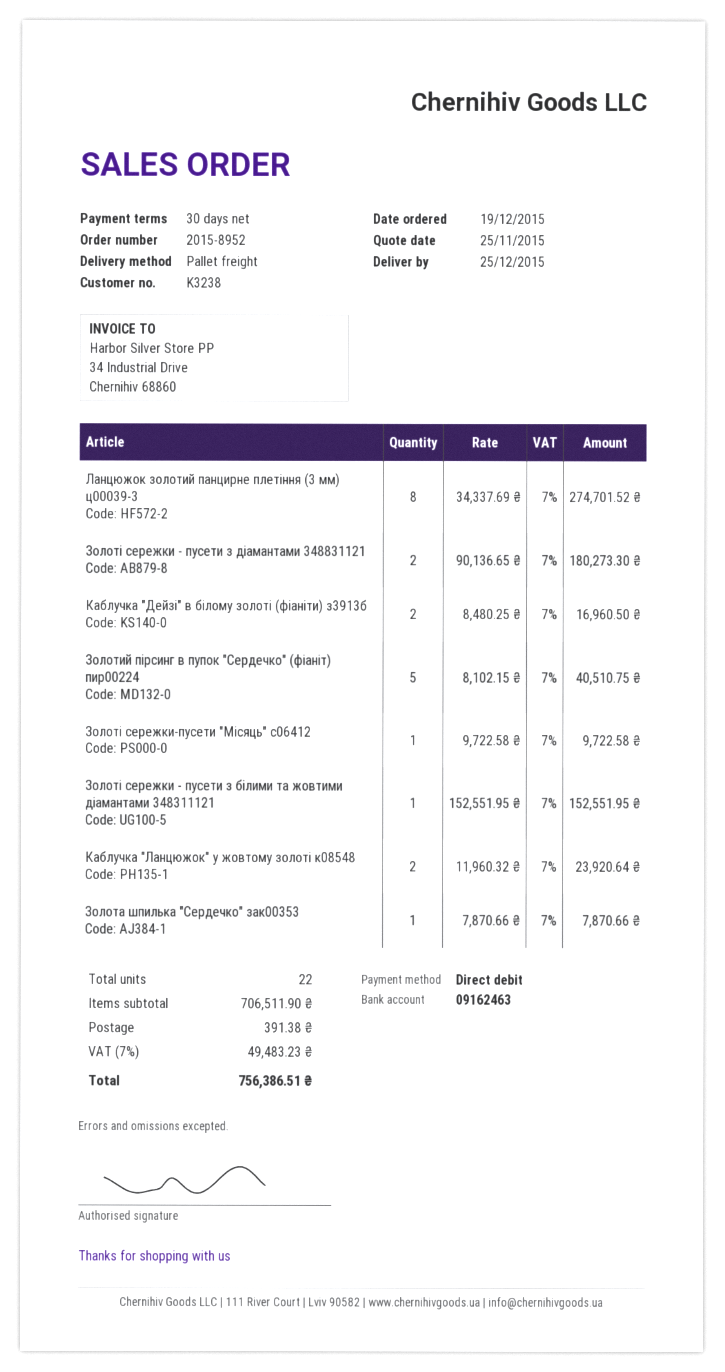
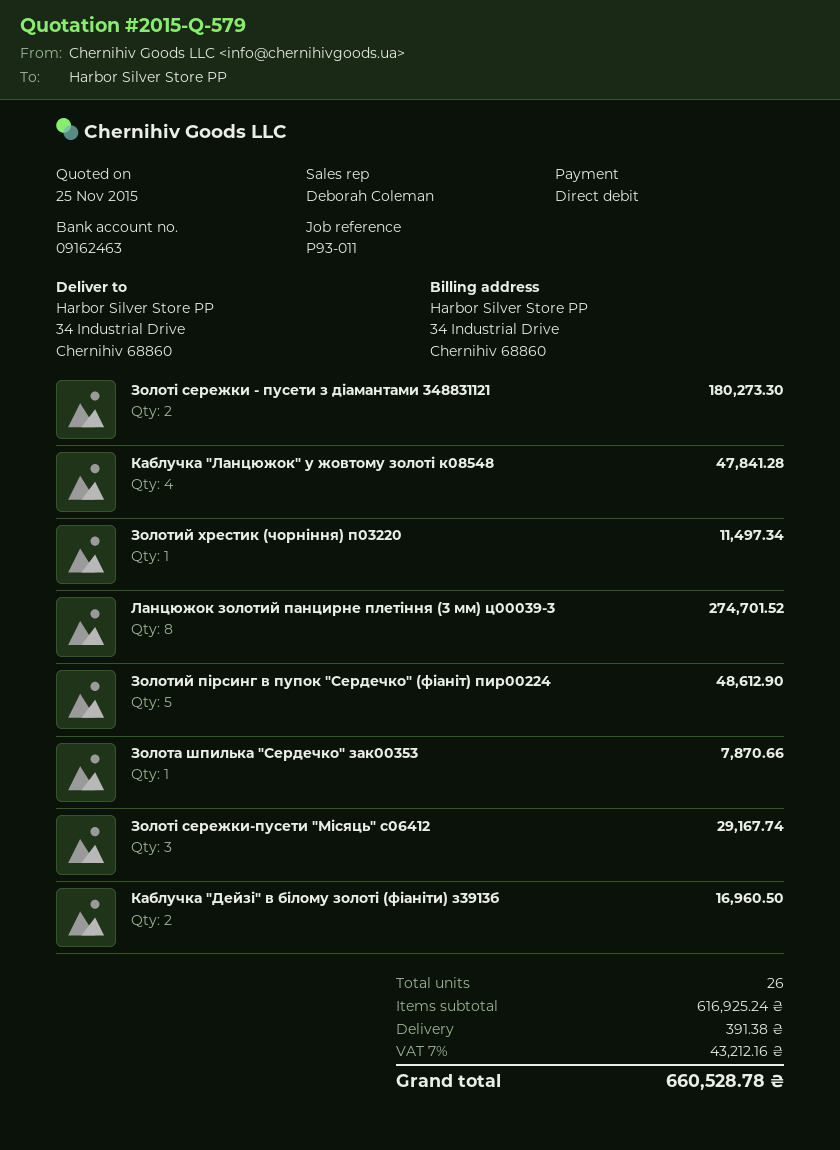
Золотий пірсинг в пупок "Сердечко" (фіаніт) пир00224: 5 for 40510.75 -> 5 for 48612.90
Золоті сережки-пусети "Місяць" с06412: 1 for 9722.58 -> 3 for 29167.74
Золоті сережки - пусети з білими та жовтими діамантами 348311121: 1 for 152551.95 -> none
Каблучка "Ланцюжок" у жовтому золоті к08548: 2 for 23920.64 -> 4 for 47841.28
Золотий хрестик (чорніння) п03220: none -> 1 for 11497.34
total quantity: 22 -> 26
subtotal: 706511.90 -> 616925.24
tax: 7% = 49483.23 -> 7% = 43212.16
total: 756386.51 -> 660528.78

